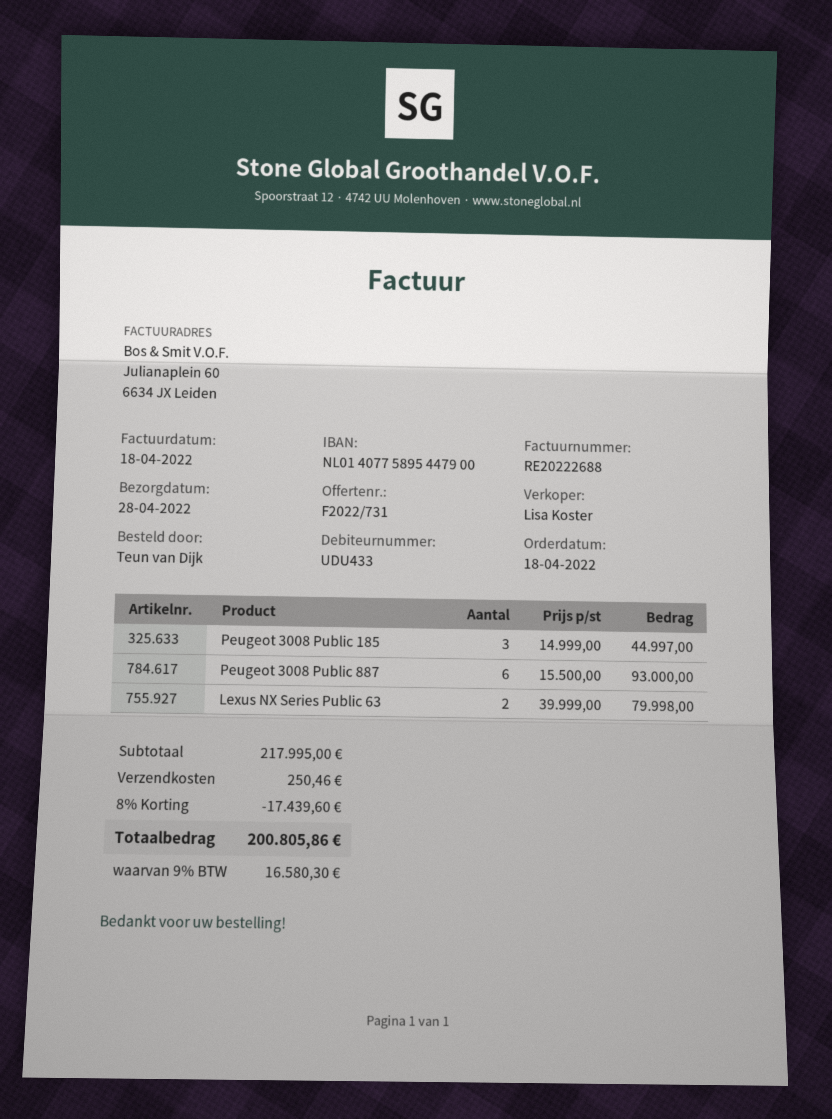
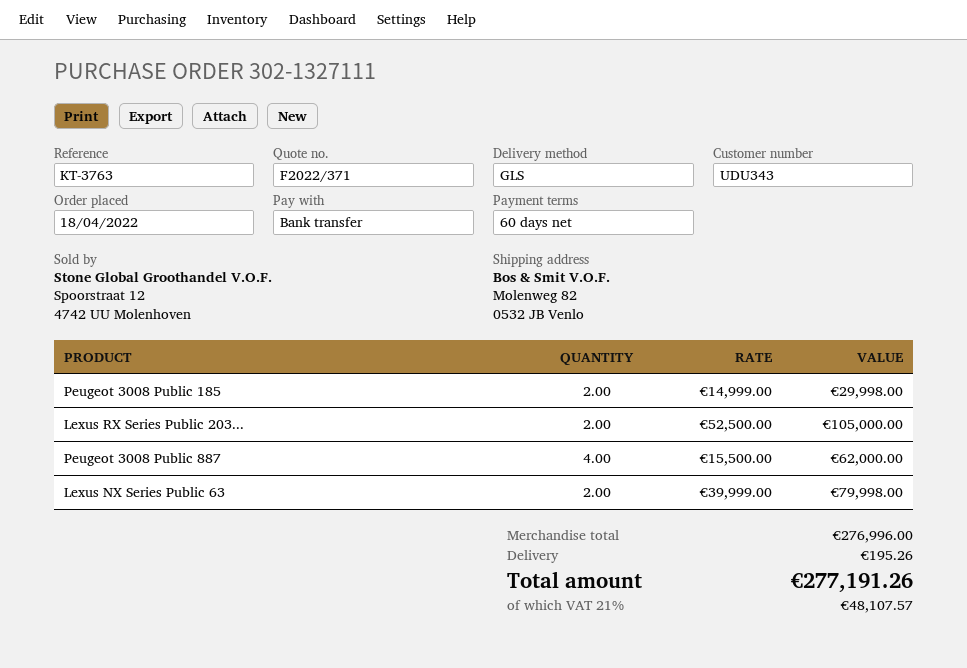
quote number: F2022/731 -> F2022/371
customer number: UDU433 -> UDU343
Peugeot 3008 Public 185: 3 x 14999.00 = 44997.00 -> 2 x 14999.00 = 29998.00
Peugeot 3008 Public 887: 6 x 15500.00 = 93000.00 -> 4 x 15500.00 = 62000.00
Lexus RX Series Public 203...: none -> 2 x 52500.00 = 105000.00
subtotal: 217995.00 -> 276996.00
discount: 8% = 17439.60 -> none
shipping: 250.46 -> 195.26
tax: 9% = 16580.30 -> 21% = 48107.57
total: 200805.86 -> 277191.26

